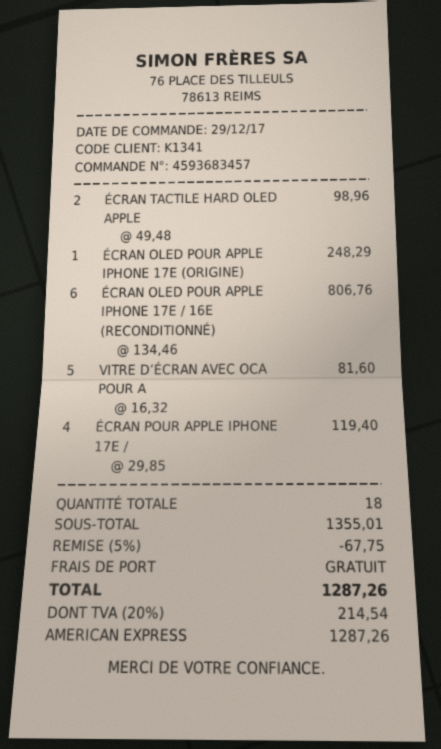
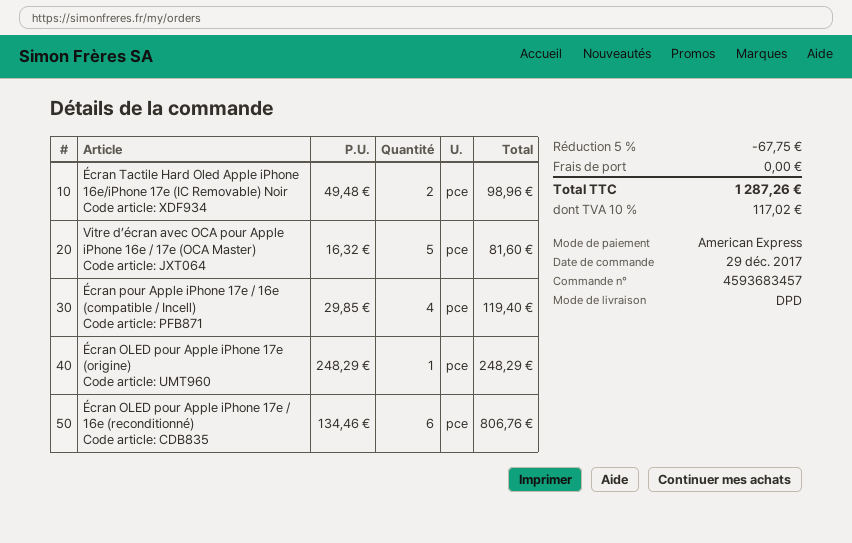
tax: 20% = 214.54 -> 10% = 117.02

